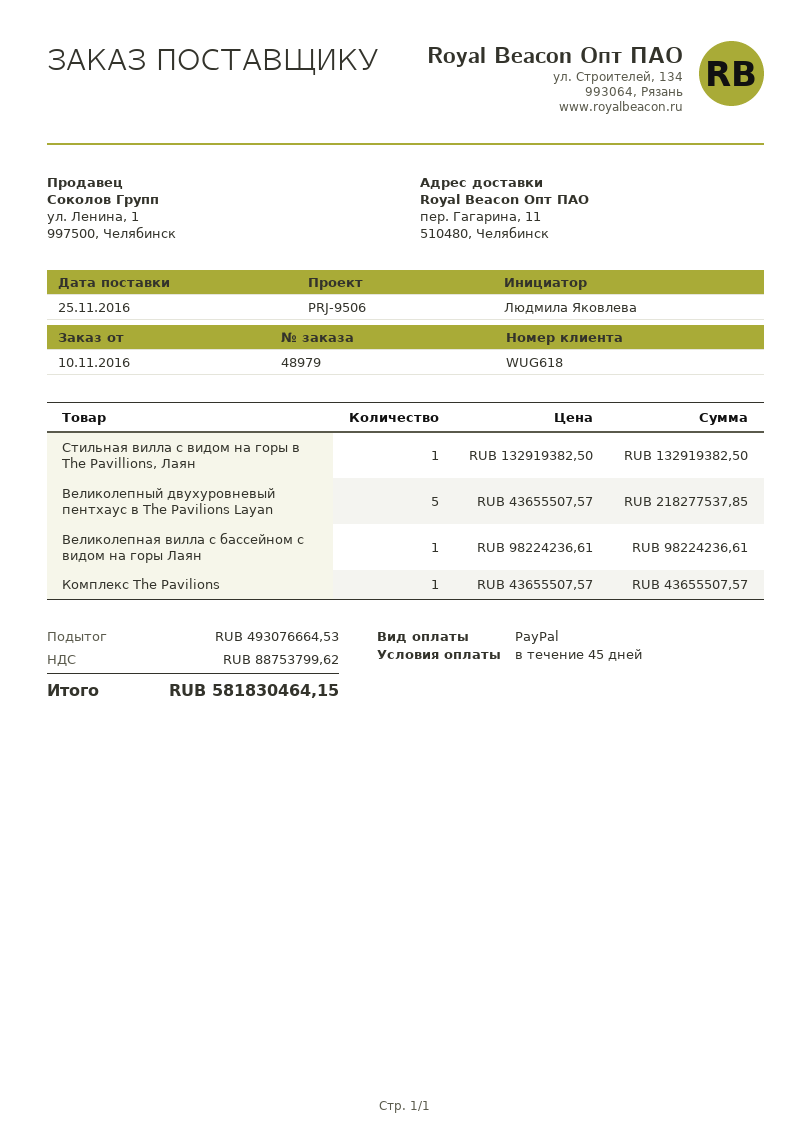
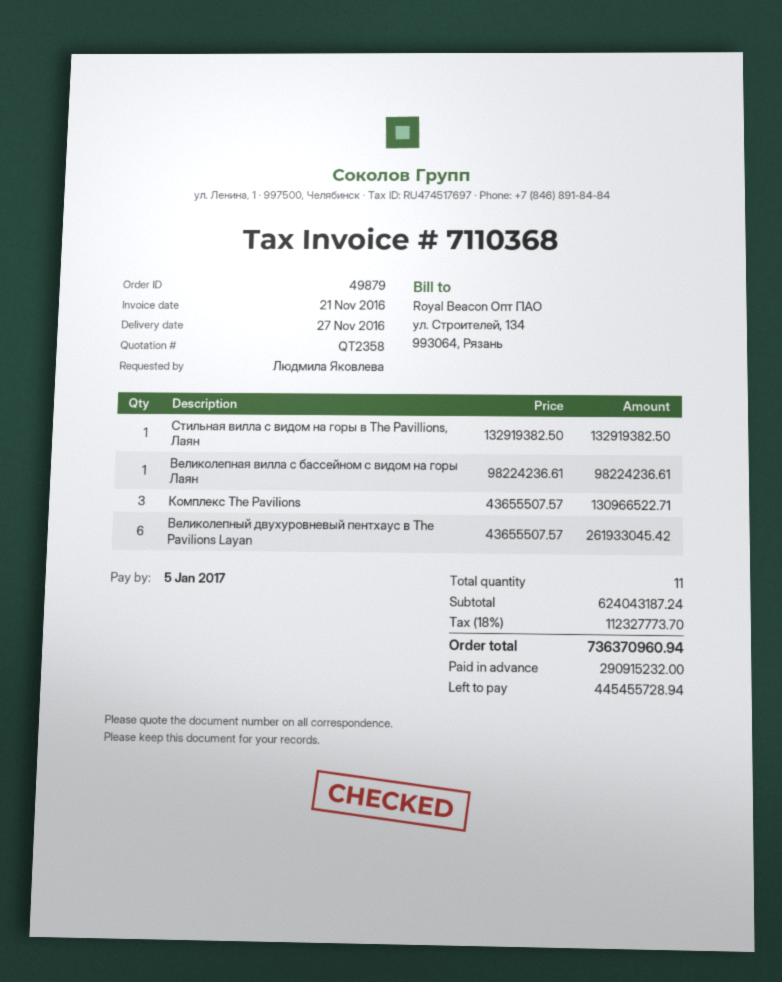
order number: 48979 -> 49879
delivery date: 2016-11-25 -> 2016-11-27
Великолепный двухуровневый пентхаус в The Pavilions Layan: 5 x 43655507.57 = 218277537.85 -> 6 x 43655507.57 = 261933045.42
Комплекс The Pavilions: 1 x 43655507.57 = 43655507.57 -> 3 x 43655507.57 = 130966522.71
subtotal: 493076664.53 -> 624043187.24
tax: 88753799.62 -> 112327773.70
total: 581830464.15 -> 736370960.94

